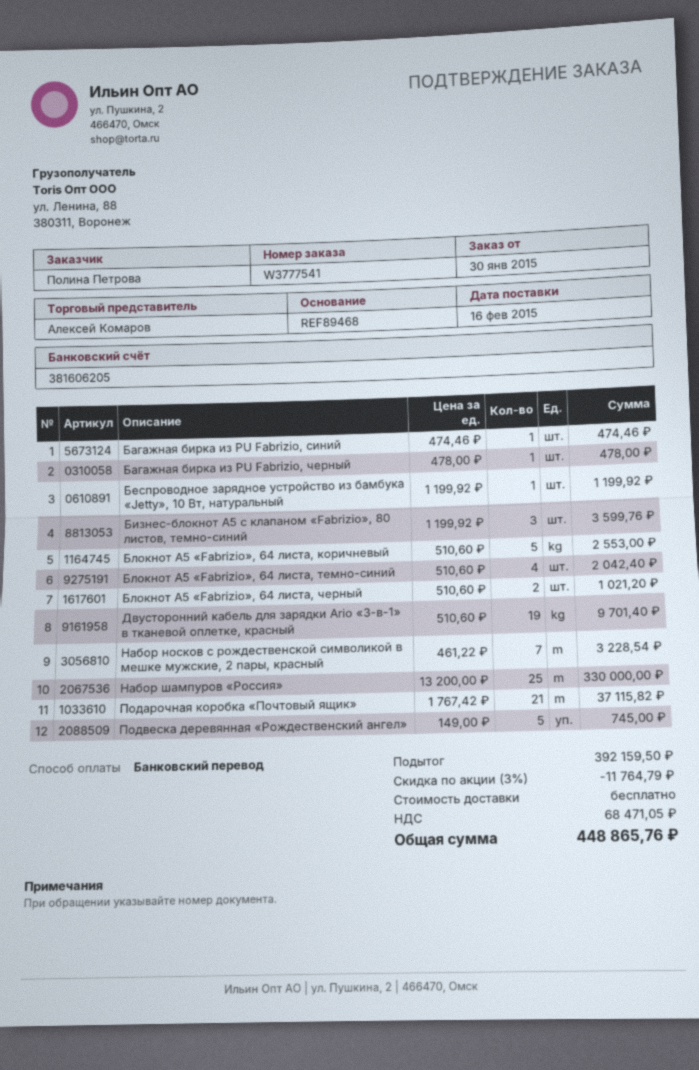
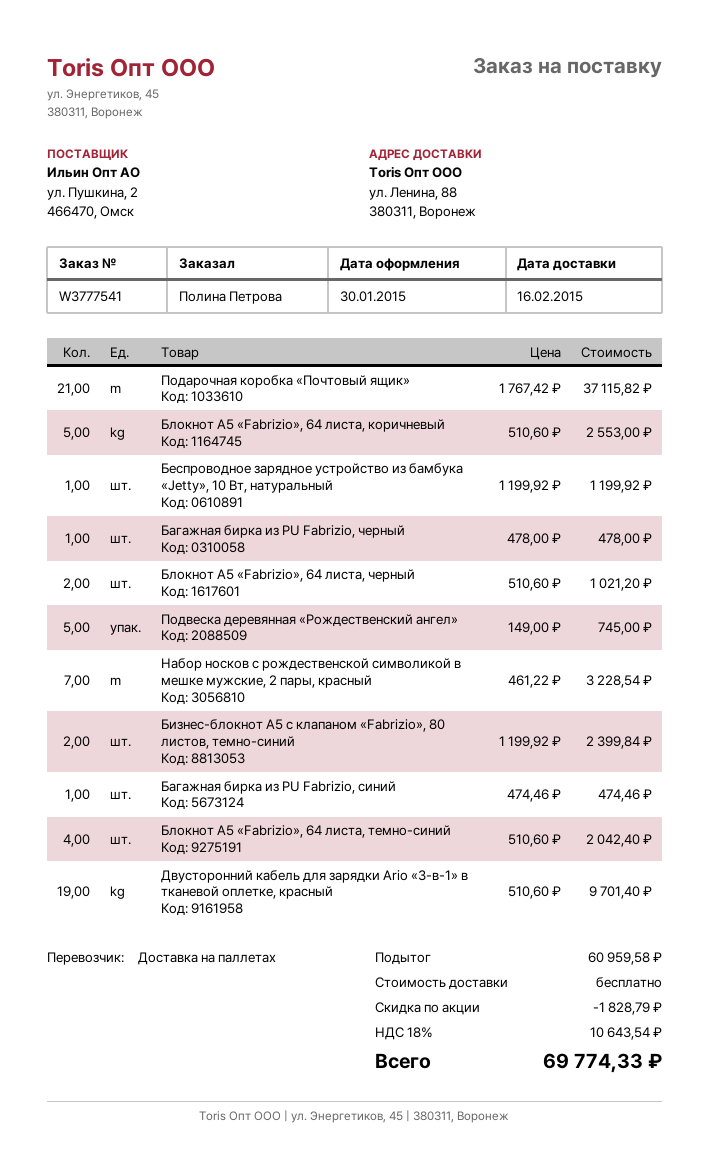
Бизнес-блокнот А5 с клапаном «Fabrizio», 80 листов, темно-синий: 3 x 1199.92 = 3599.76 -> 2 x 1199.92 = 2399.84
Набор шампуров «Россия»: 25 x 13200.00 = 330000.00 -> none
subtotal: 392159.50 -> 60959.58
discount: 11764.79 -> 1828.79
tax: 68471.05 -> 10643.54
total: 448865.76 -> 69774.33

